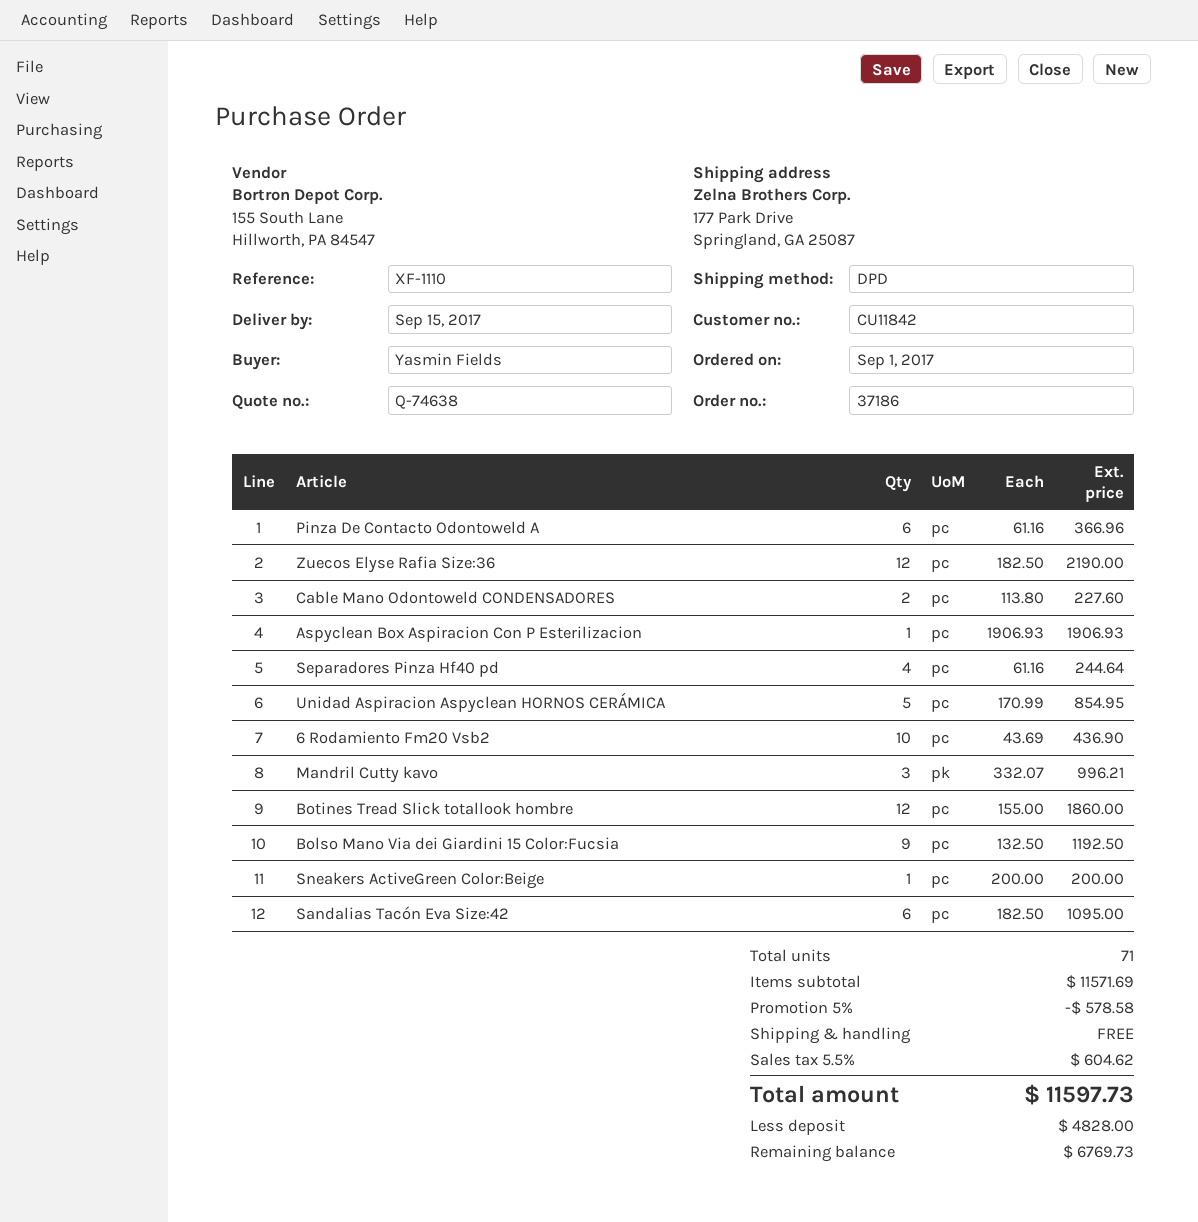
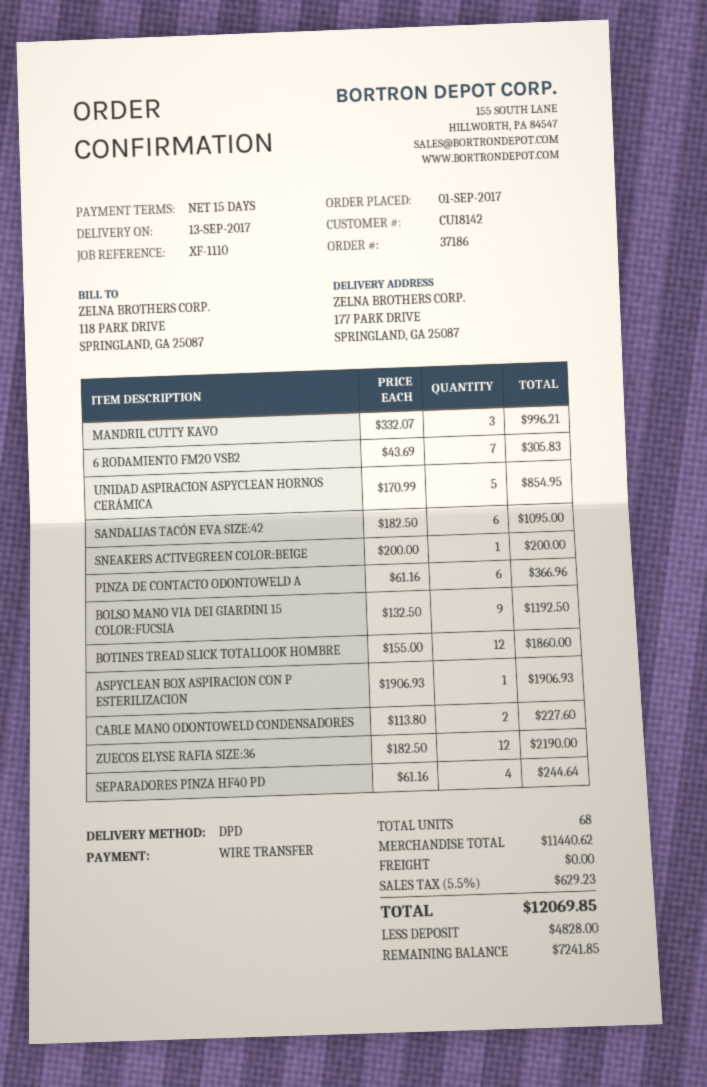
delivery date: 2017-09-15 -> 2017-09-13
customer number: CU11842 -> CU18142
6 Rodamiento Fm20 Vsb2: 10 x 43.69 = 436.90 -> 7 x 43.69 = 305.83
total quantity: 71 -> 68
subtotal: 11571.69 -> 11440.62
discount: 5% = 578.58 -> none
tax: 5.5% = 604.62 -> 5.5% = 629.23
total: 11597.73 -> 12069.85
balance: 6769.73 -> 7241.85

